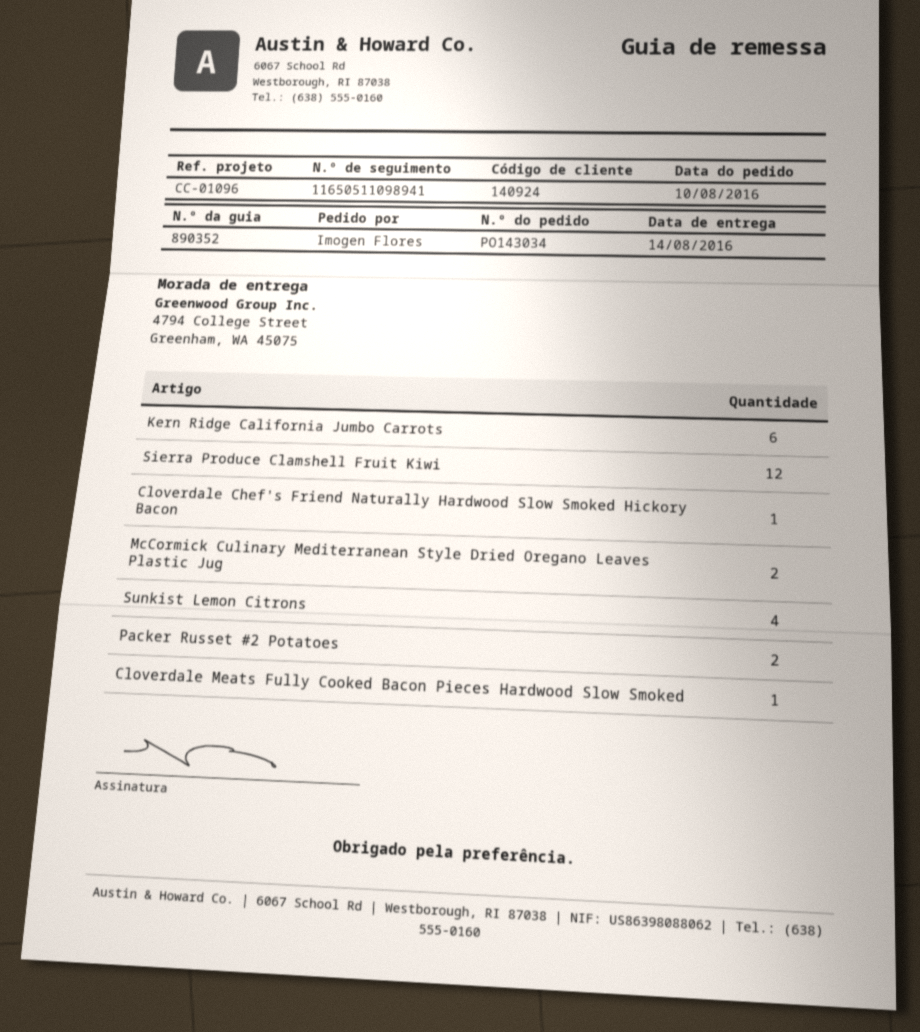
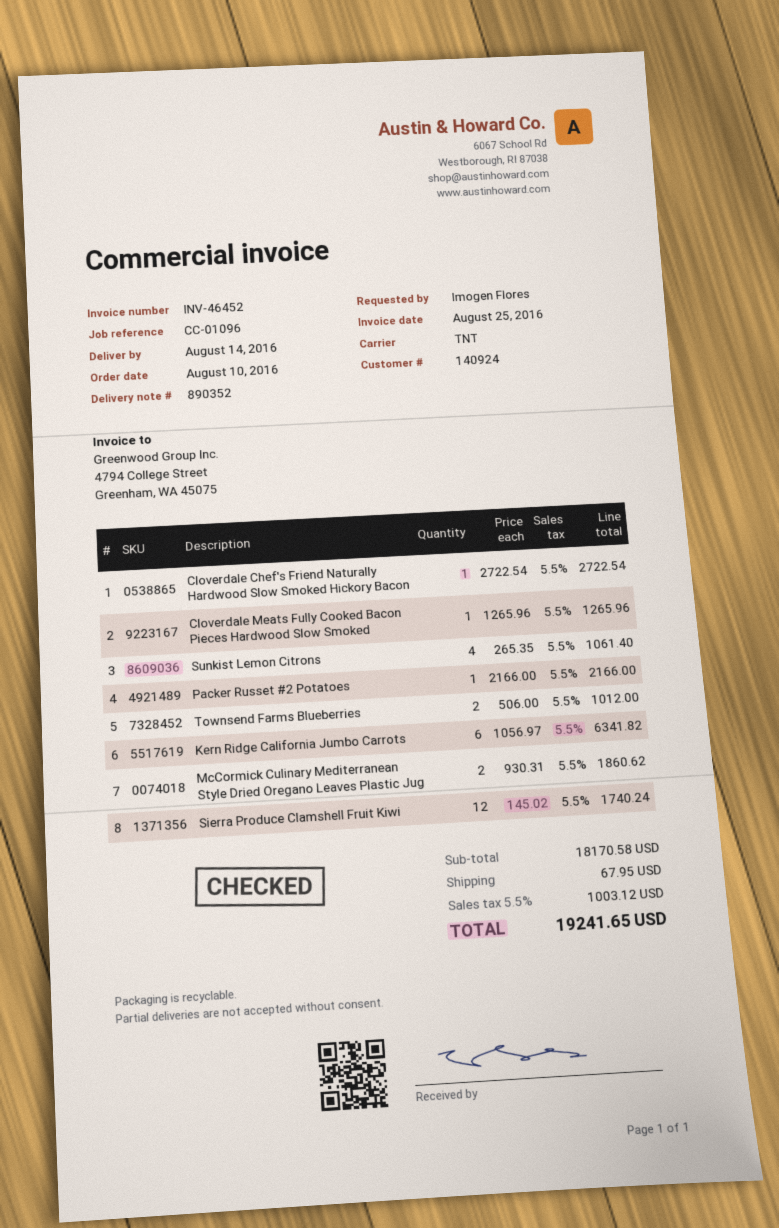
Packer Russet #2 Potatoes: 2 -> 1
Townsend Farms Blueberries: none -> 2

